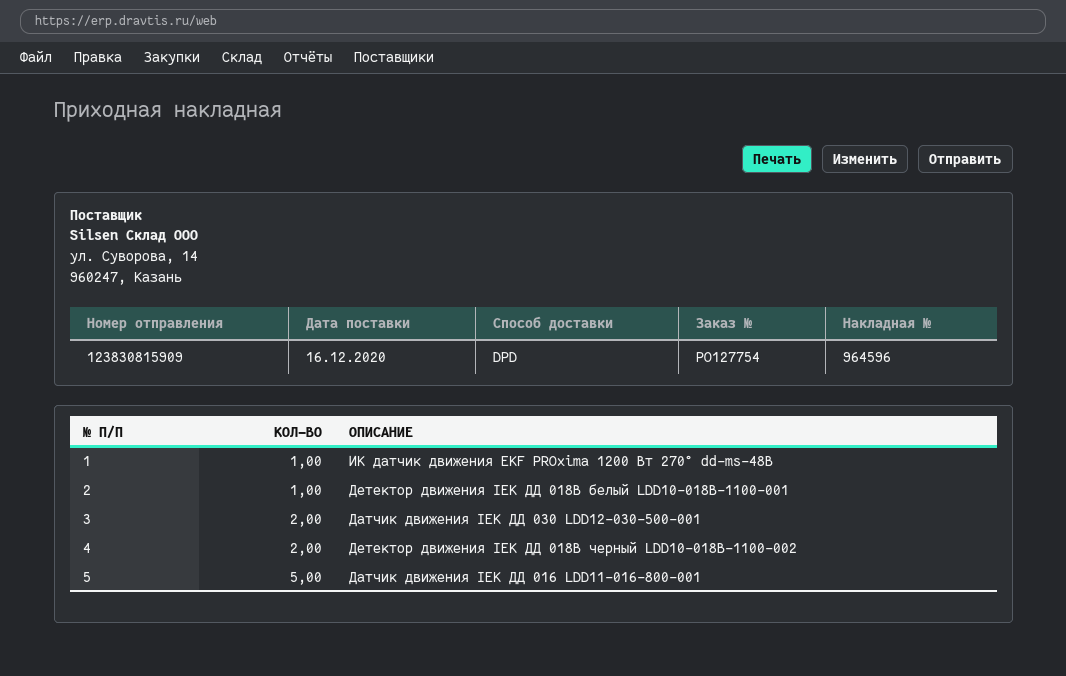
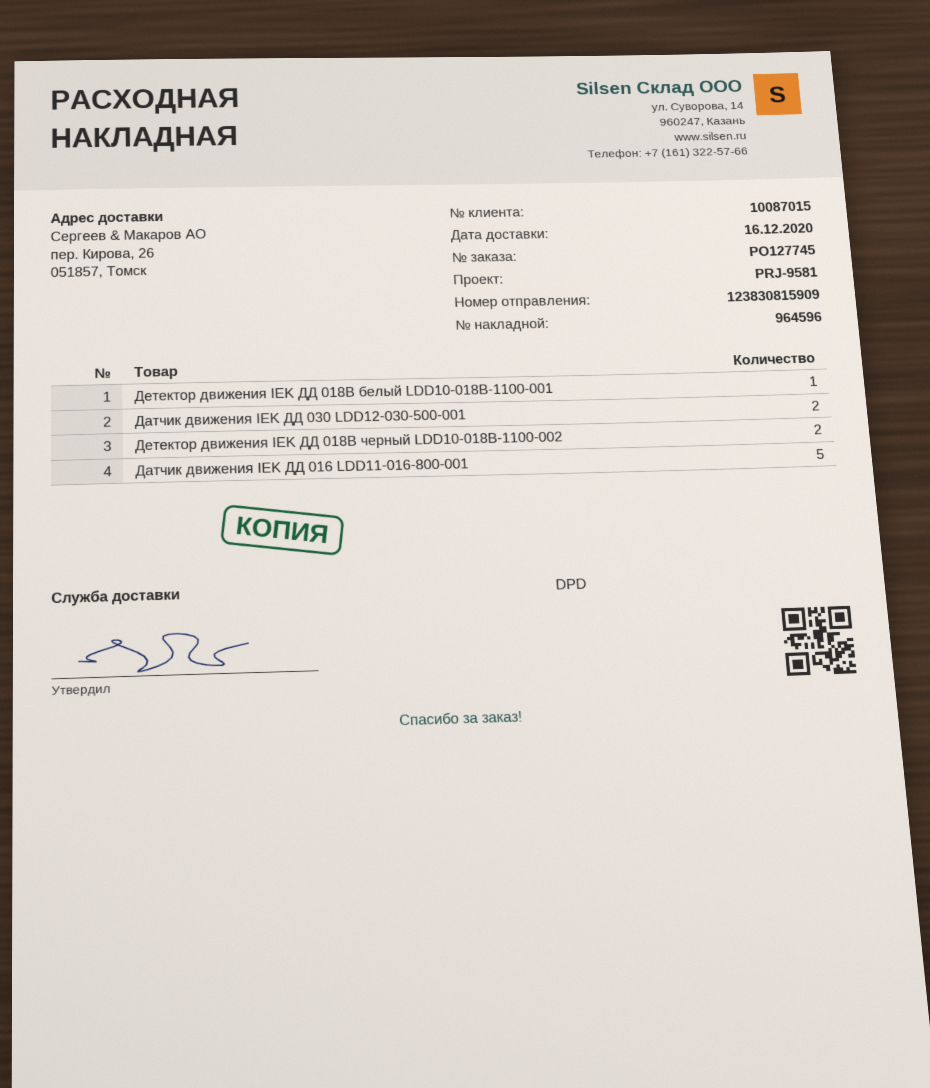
order number: PO127754 -> PO127745
ИК датчик движения EKF PROxima 1200 Вт 270° dd-ms-48B: 1 -> none

